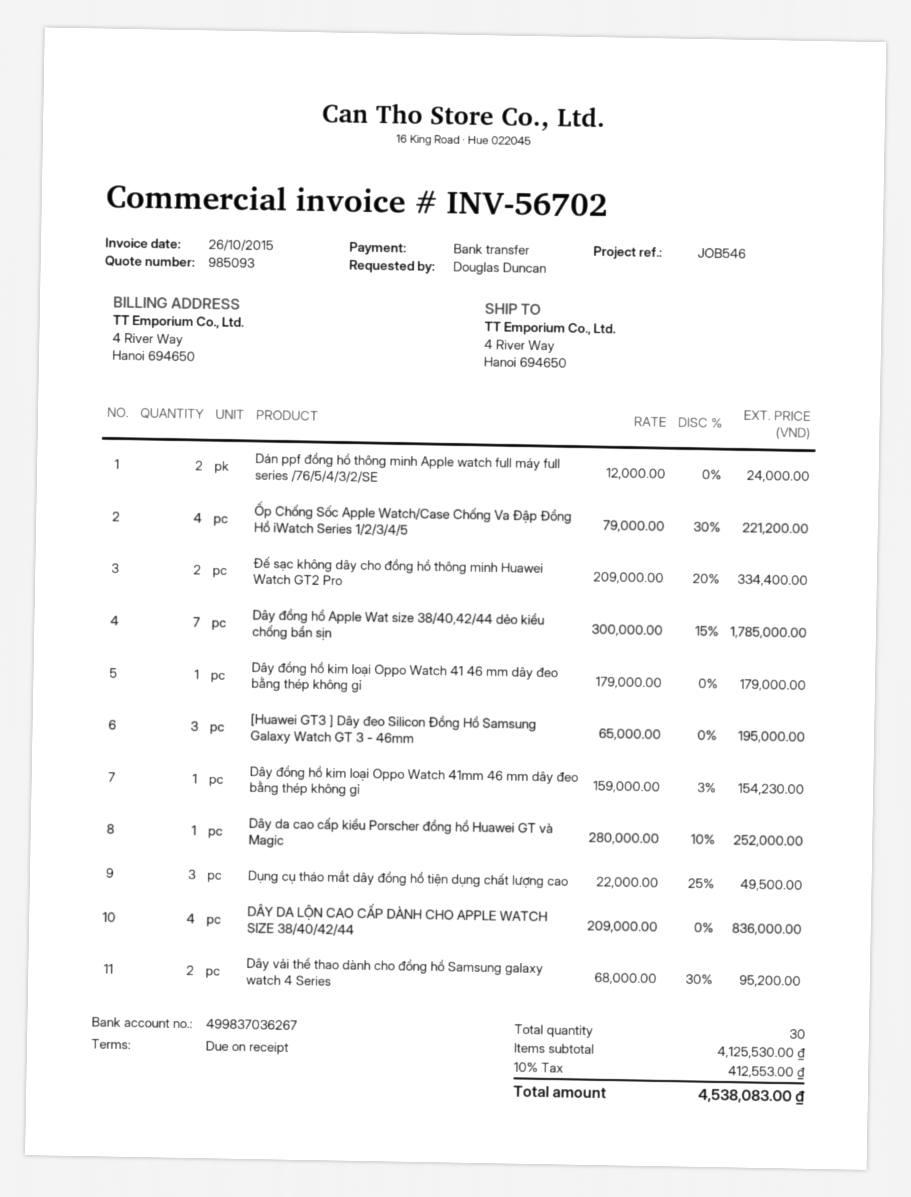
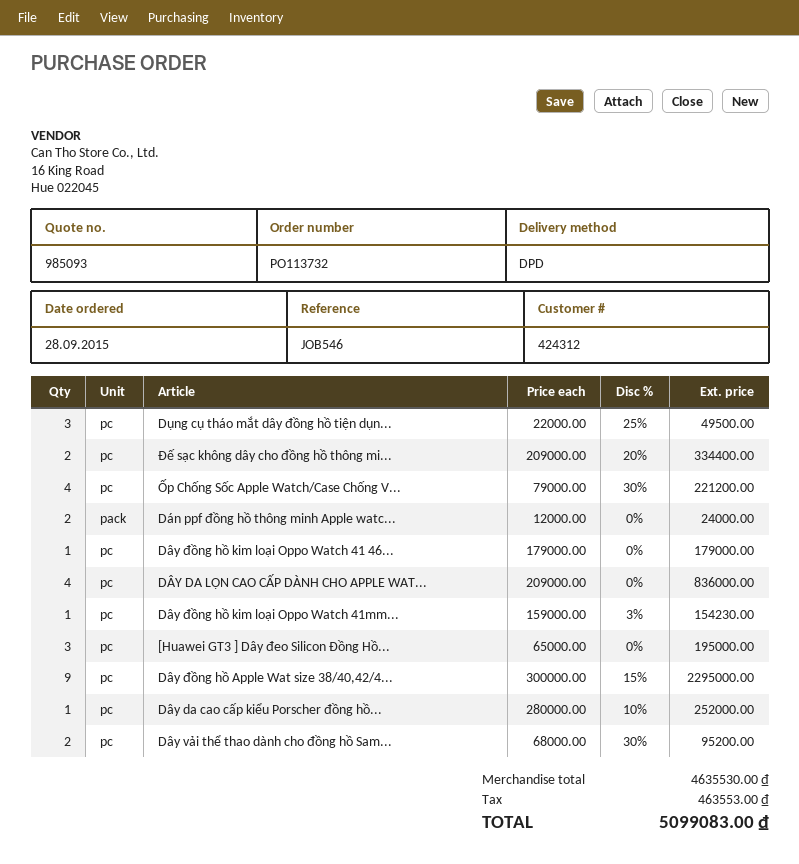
Dây đồng hồ Apple Wat size 38/40,42/44 dẻo kiểu chống bẩn sịn: 7 x 300000.00 - 15% = 1785000.00 -> 9 x 300000.00 - 15% = 2295000.00
subtotal: 4125530.00 -> 4635530.00
tax: 412553.00 -> 463553.00
total: 4538083.00 -> 5099083.00

